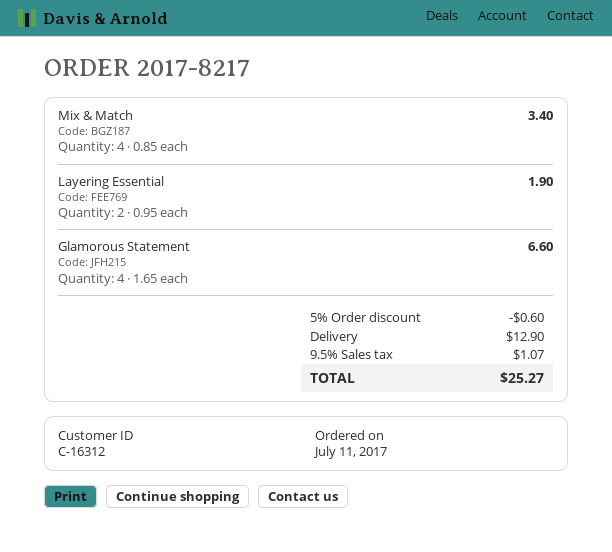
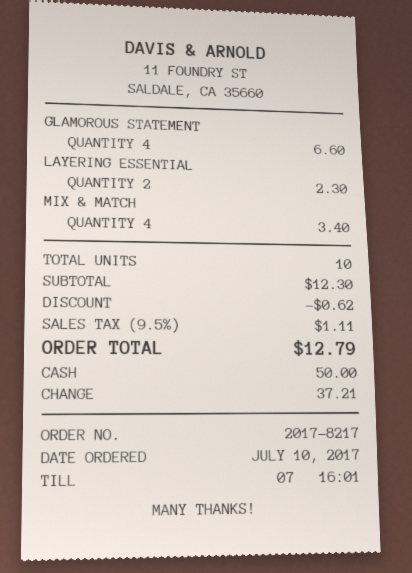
order date: 2017-07-11 -> 2017-07-10
Layering Essential: 2 for 1.90 -> 2 for 2.30
discount: 0.60 -> 0.62
shipping: 12.90 -> none
tax: 9.5% = 1.07 -> 9.5% = 1.11
total: 25.27 -> 12.79

